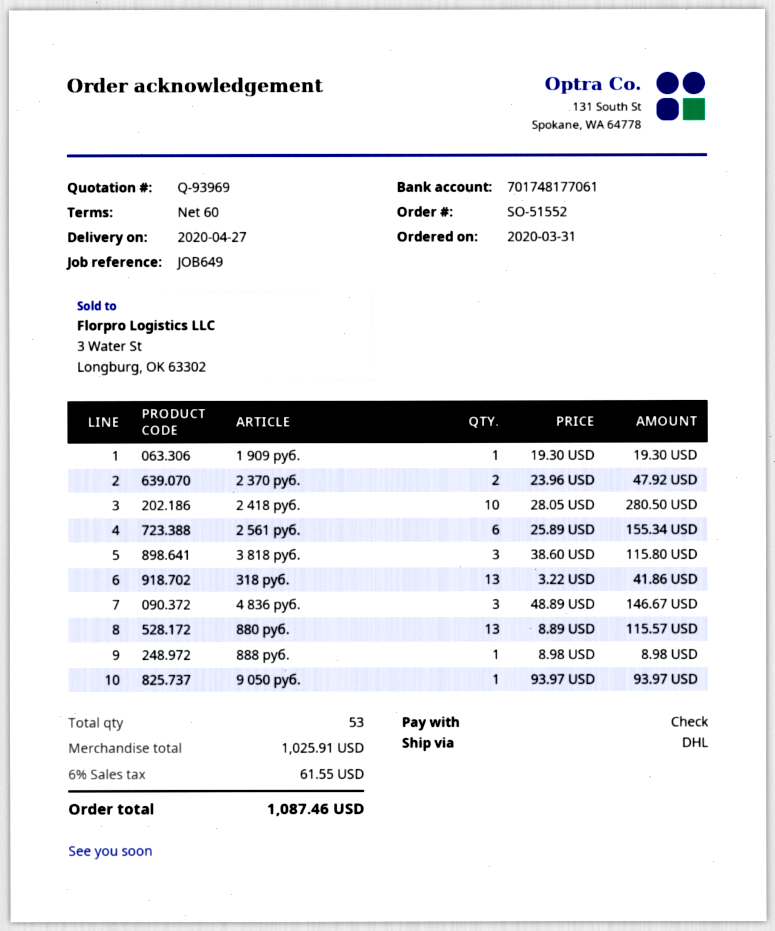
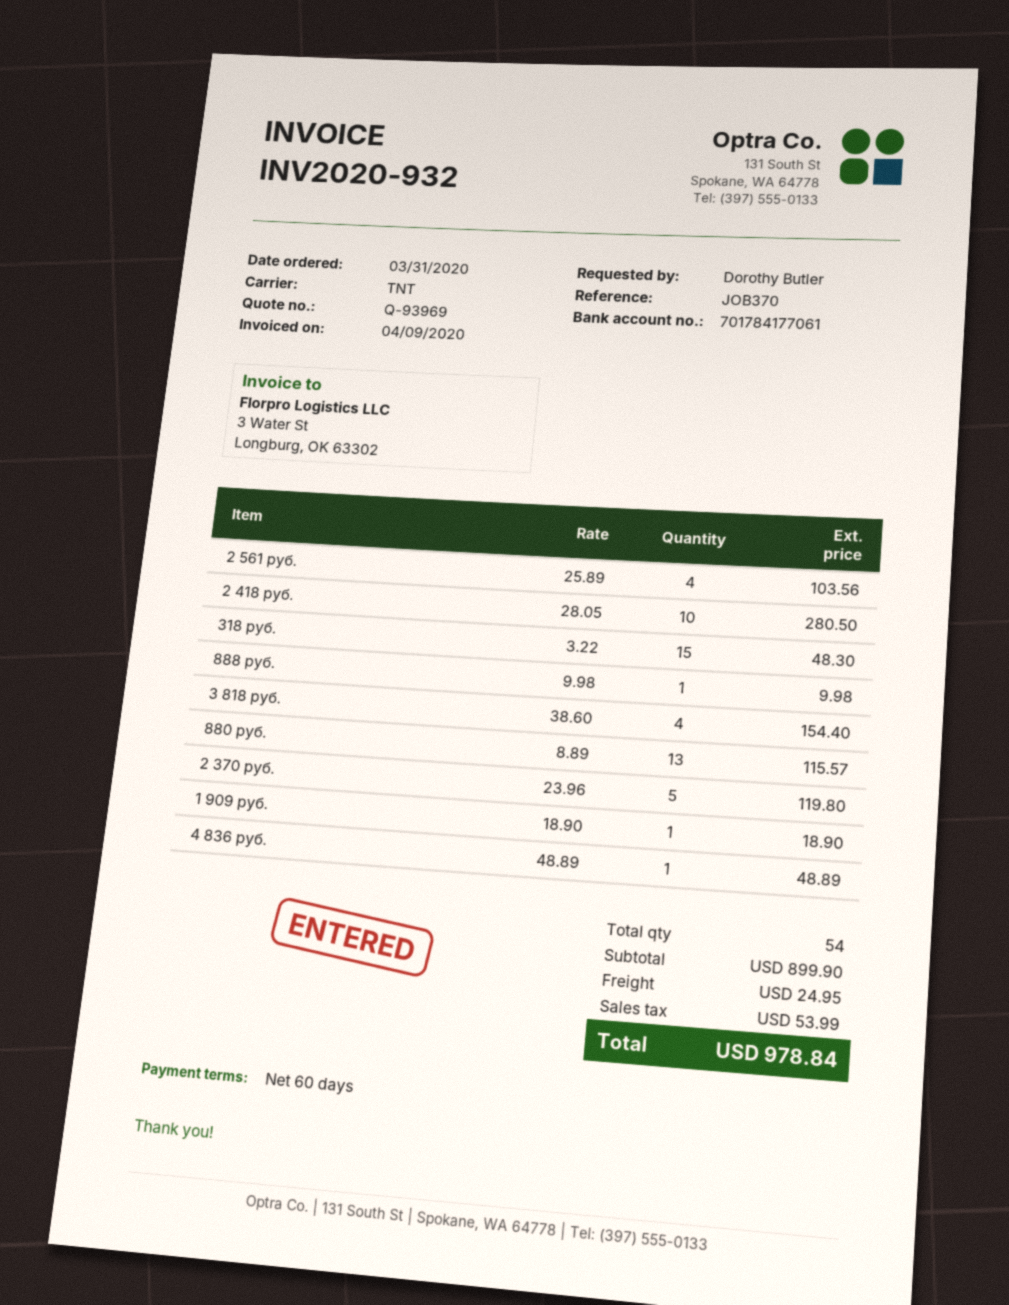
reference: JOB649 -> JOB370
bank account: 701748177061 -> 701784177061
shipping method: DHL -> TNT
1 909 руб.: 1 x 19.30 = 19.30 -> 1 x 18.90 = 18.90
2 370 руб.: 2 x 23.96 = 47.92 -> 5 x 23.96 = 119.80
2 561 руб.: 6 x 25.89 = 155.34 -> 4 x 25.89 = 103.56
3 818 руб.: 3 x 38.60 = 115.80 -> 4 x 38.60 = 154.40
318 руб.: 13 x 3.22 = 41.86 -> 15 x 3.22 = 48.30
4 836 руб.: 3 x 48.89 = 146.67 -> 1 x 48.89 = 48.89
888 руб.: 1 x 8.98 = 8.98 -> 1 x 9.98 = 9.98
9 050 руб.: 1 x 93.97 = 93.97 -> none
total quantity: 53 -> 54
subtotal: 1025.91 -> 899.90
shipping: none -> 24.95
tax: 61.55 -> 53.99
total: 1087.46 -> 978.84

